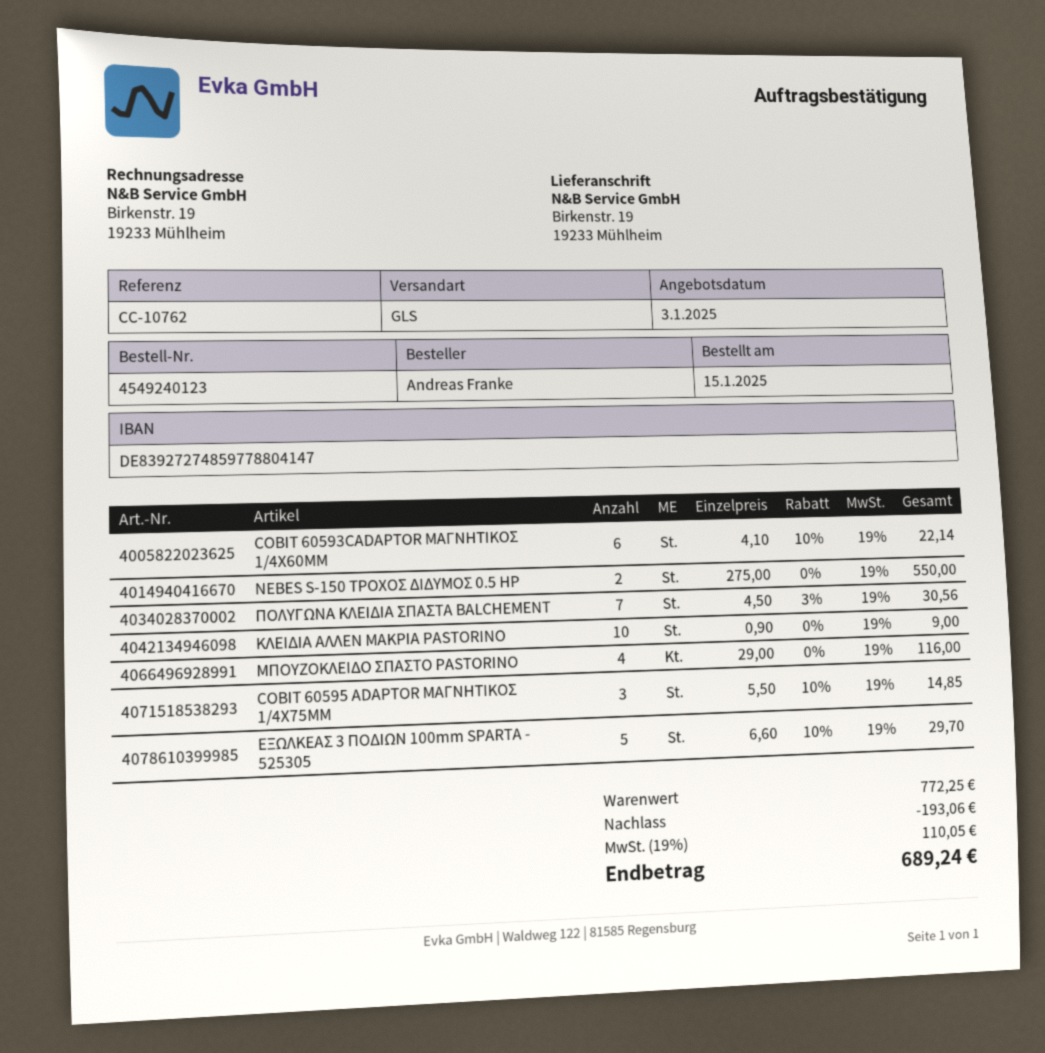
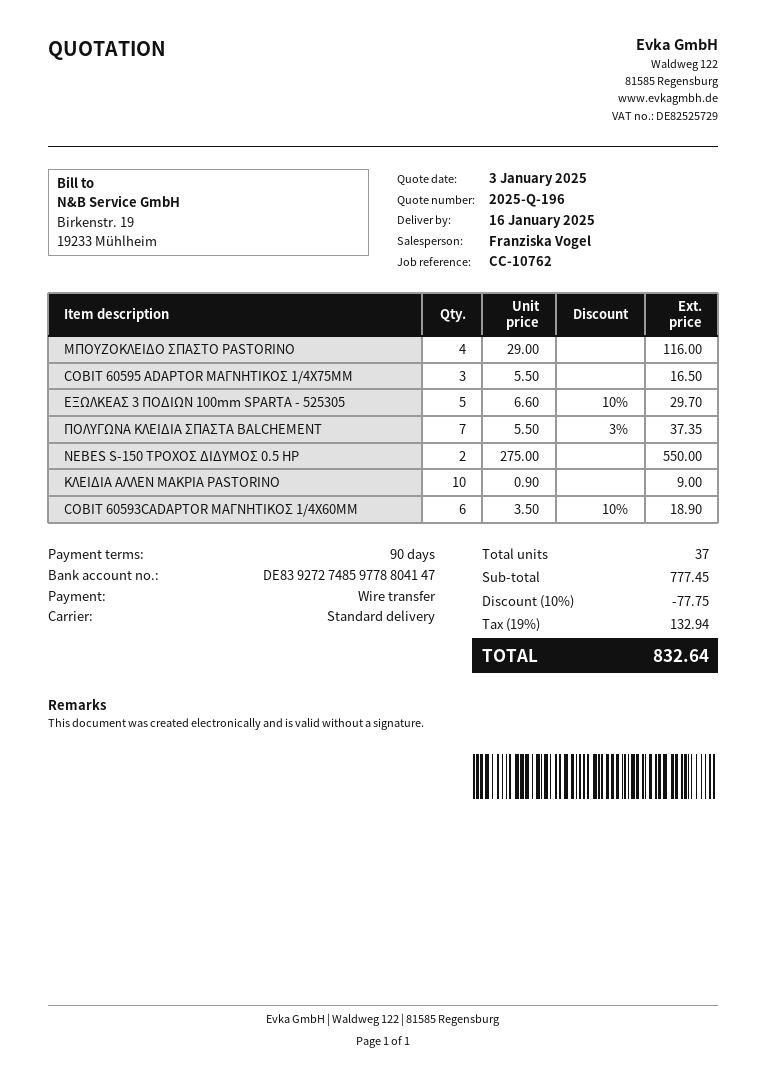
shipping method: GLS -> standard
COBIT 60593CADAPTOR ΜΑΓΝΗΤΙΚΟΣ 1/4X60MM: 6 x 4.10 - 10% = 22.14 -> 6 x 3.50 - 10% = 18.90
ΠΟΛΥΓΩΝΑ ΚΛΕΙΔΙΑ ΣΠΑΣΤΑ BALCHEMENT: 7 x 4.50 - 3% = 30.56 -> 7 x 5.50 - 3% = 37.35
COBIT 60595 ADAPTOR ΜΑΓΝΗΤΙΚΟΣ 1/4X75MM: 3 x 5.50 - 10% = 14.85 -> 3 x 5.50 = 16.50
subtotal: 772.25 -> 777.45
discount: 193.06 -> 77.75
tax: 19% = 110.05 -> 19% = 132.94
total: 689.24 -> 832.64

